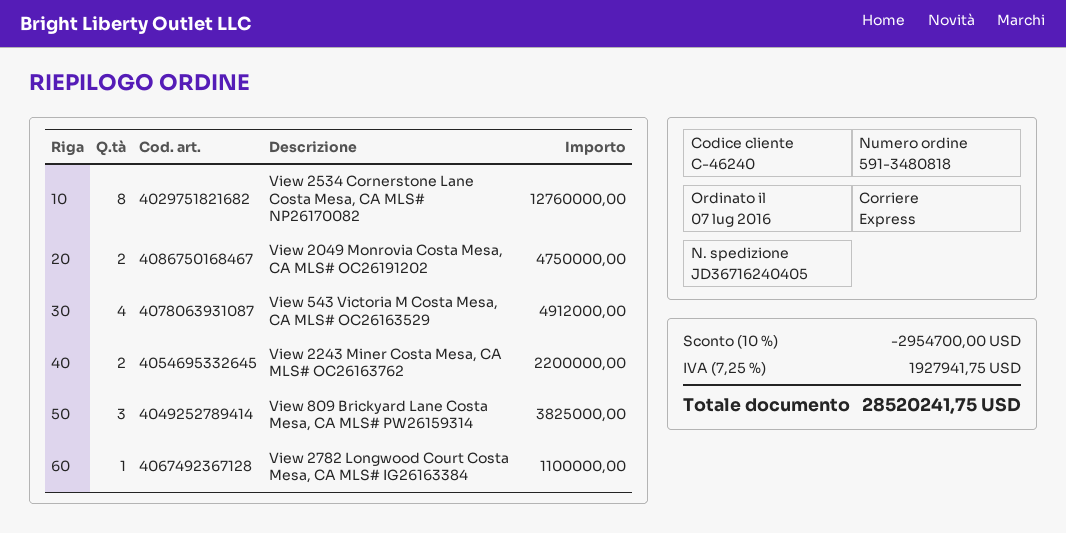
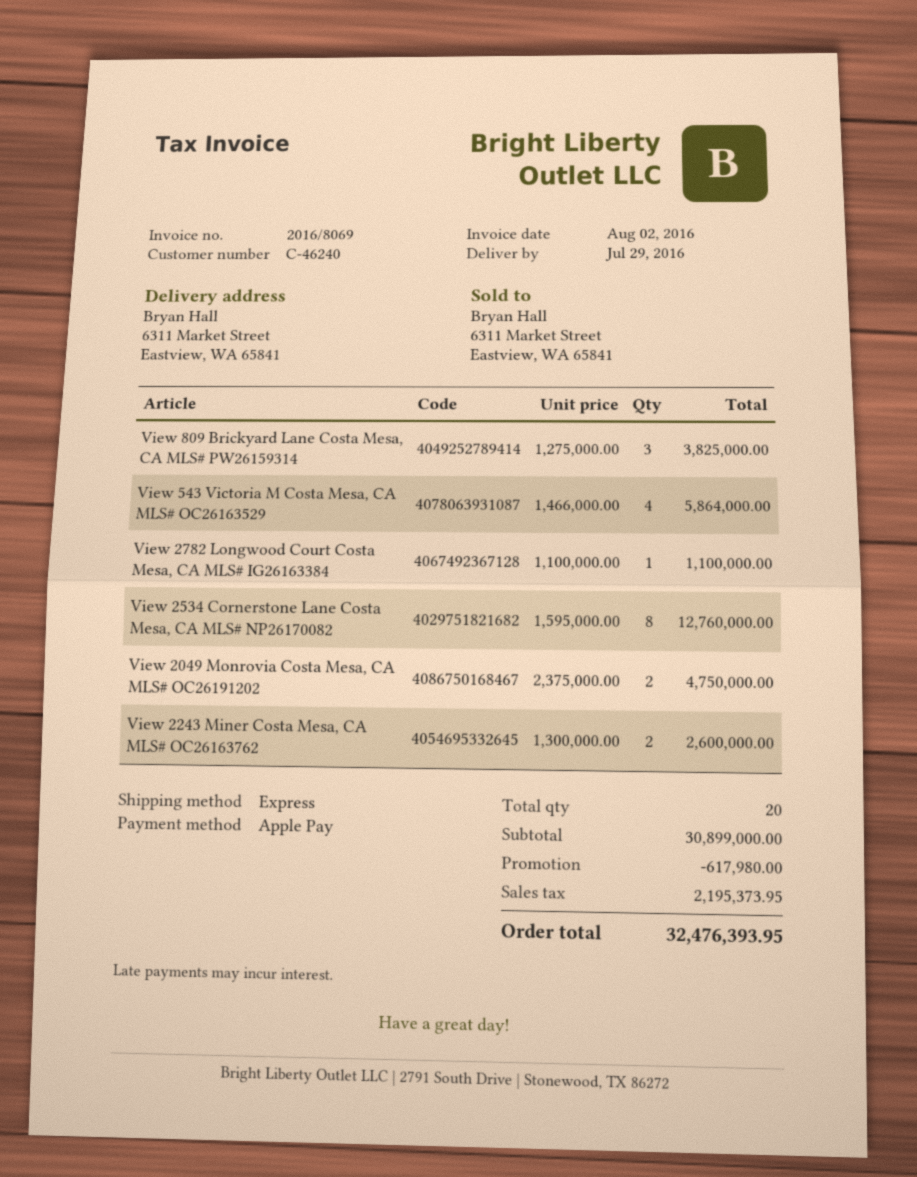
View 543 Victoria M Costa Mesa, CA MLS# OC26163529: 4 for 4912000.00 -> 4 for 5864000.00
View 2243 Miner Costa Mesa, CA MLS# OC26163762: 2 for 2200000.00 -> 2 for 2600000.00
discount: 2954700.00 -> 617980.00
tax: 1927941.75 -> 2195373.95
total: 28520241.75 -> 32476393.95

